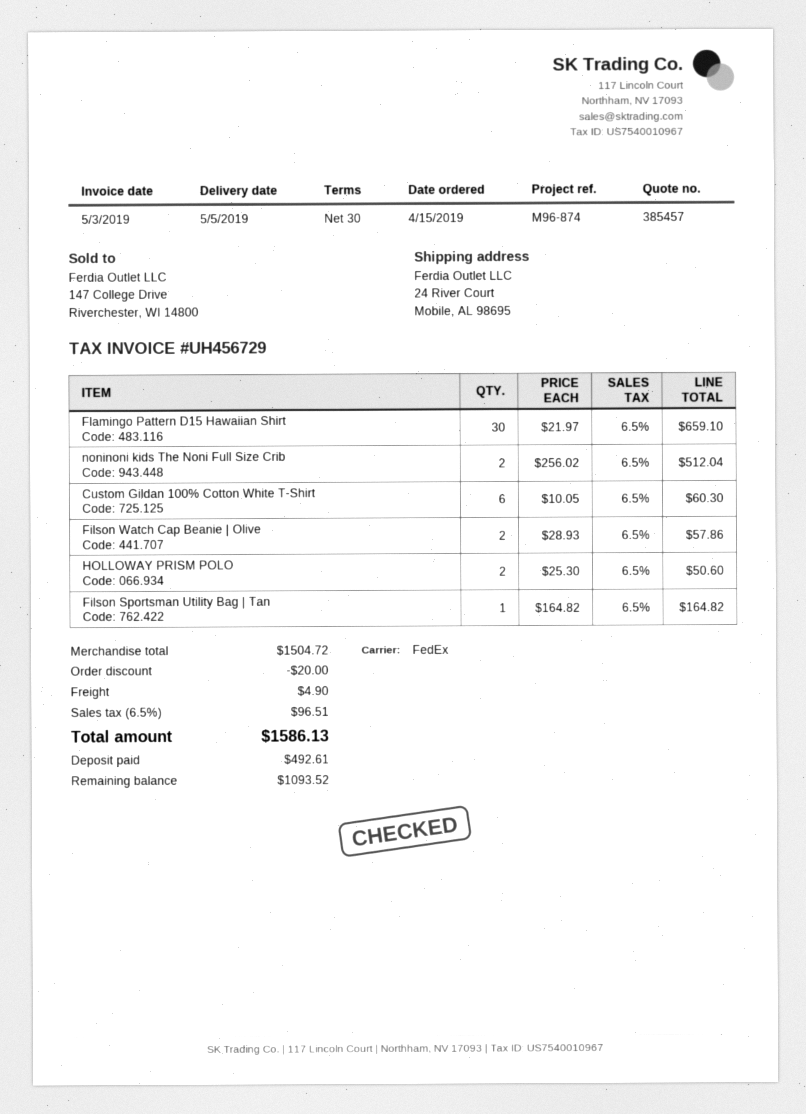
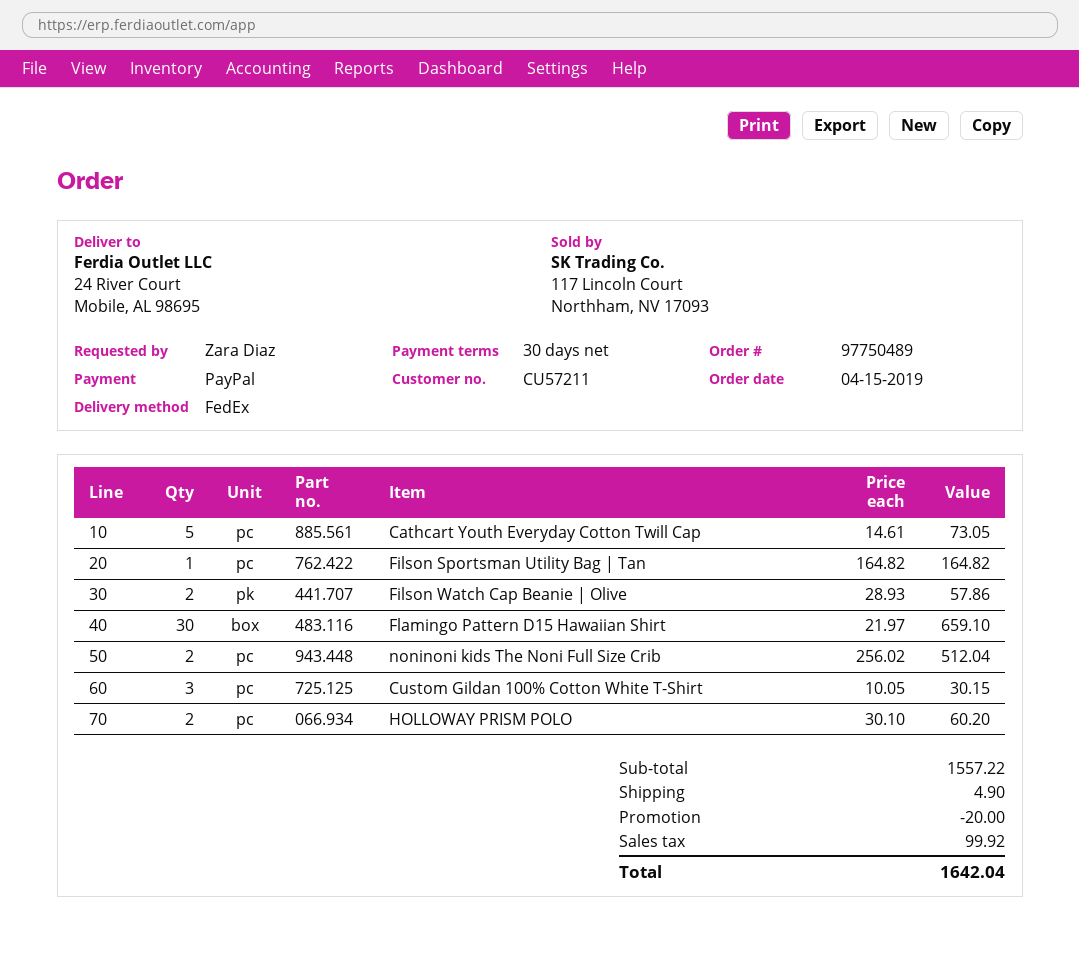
Custom Gildan 100% Cotton White T-Shirt: 6 x 10.05 = 60.30 -> 3 x 10.05 = 30.15
HOLLOWAY PRISM POLO: 2 x 25.30 = 50.60 -> 2 x 30.10 = 60.20
Cathcart Youth Everyday Cotton Twill Cap: none -> 5 x 14.61 = 73.05
subtotal: 1504.72 -> 1557.22
tax: 96.51 -> 99.92
total: 1586.13 -> 1642.04

